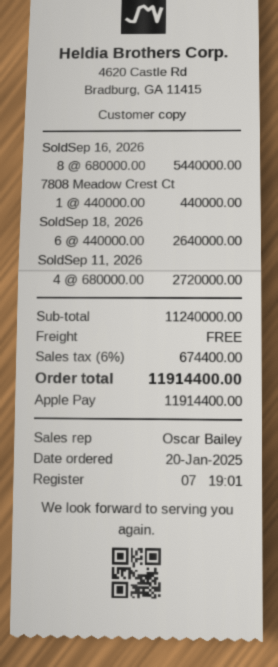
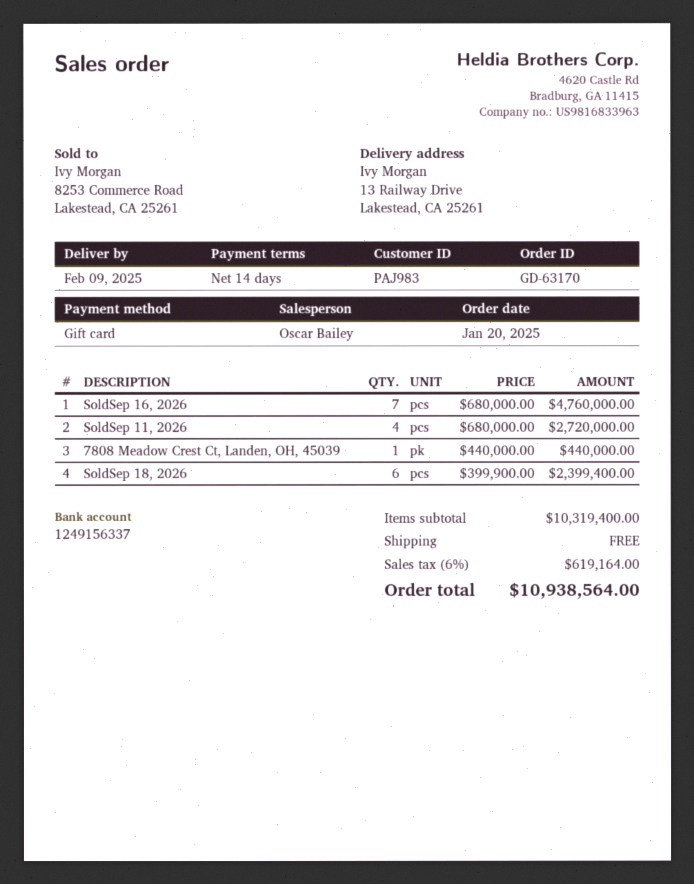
payment method: Apple Pay -> gift card
SoldSep 16, 2026: 8 x 680000.00 = 5440000.00 -> 7 x 680000.00 = 4760000.00
SoldSep 18, 2026: 6 x 440000.00 = 2640000.00 -> 6 x 399900.00 = 2399400.00
subtotal: 11240000.00 -> 10319400.00
tax: 6% = 674400.00 -> 6% = 619164.00
total: 11914400.00 -> 10938564.00

